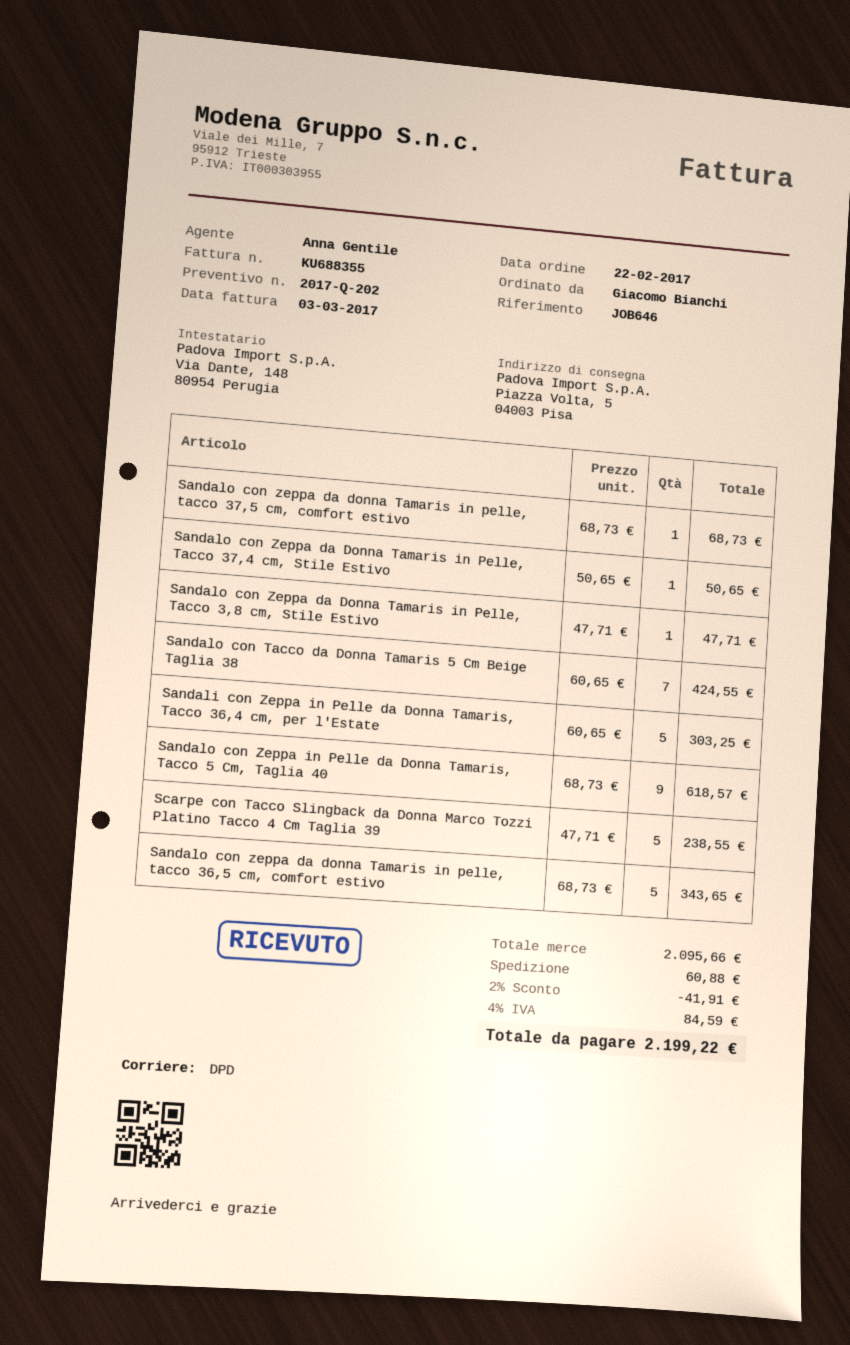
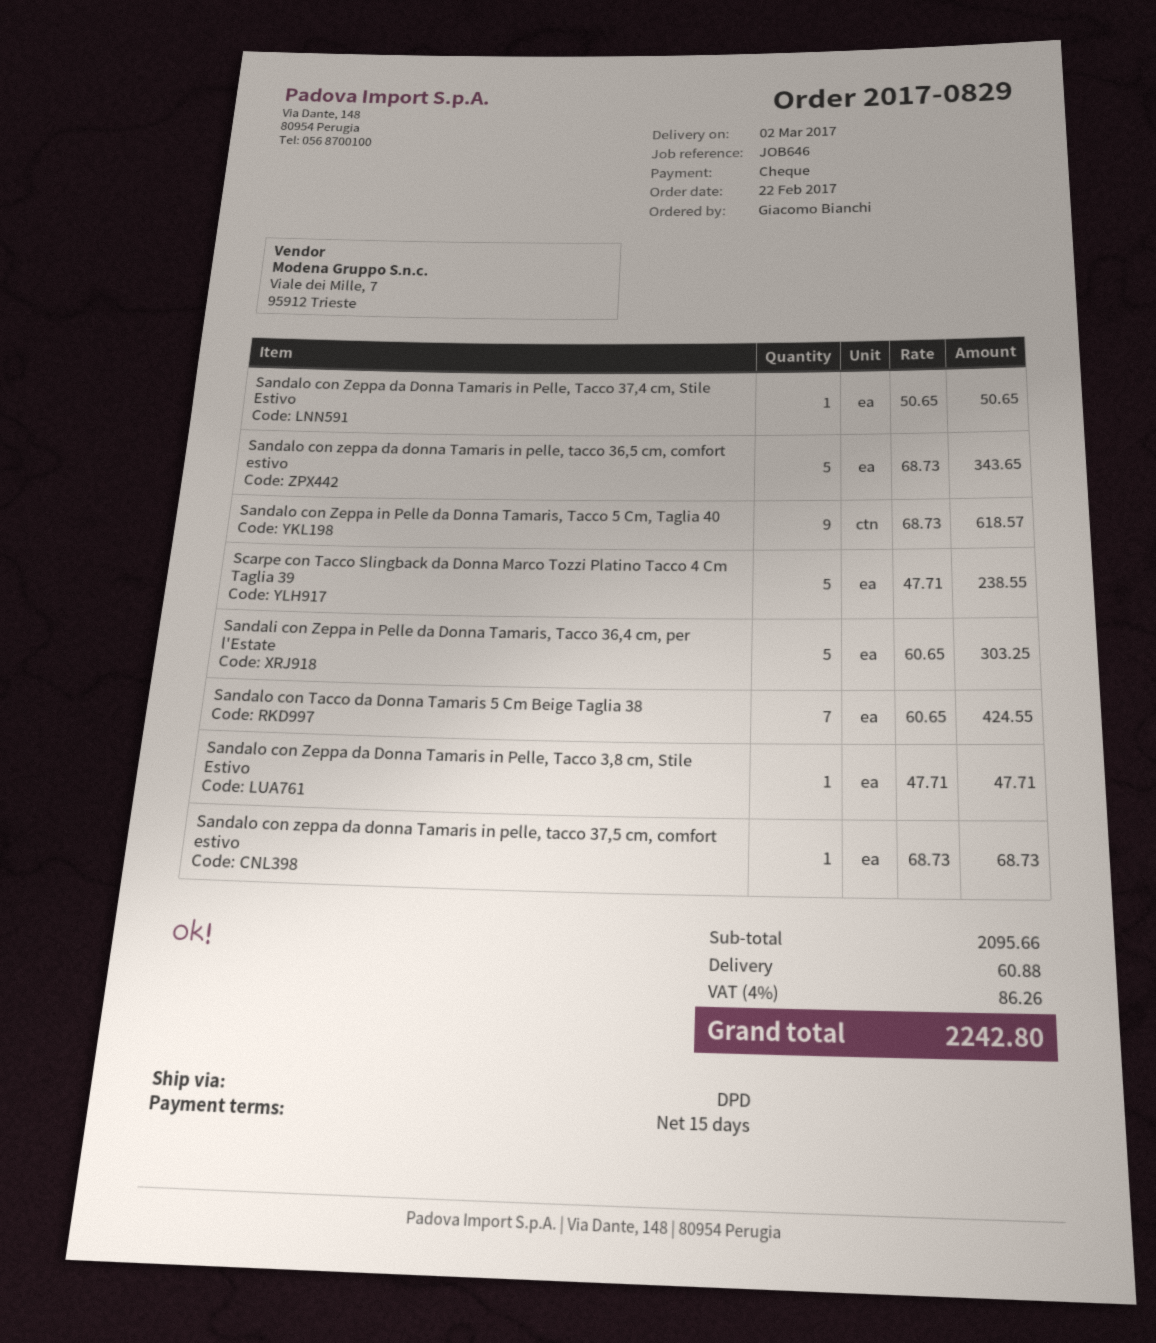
discount: 2% = 41.91 -> none
tax: 4% = 84.59 -> 4% = 86.26
total: 2199.22 -> 2242.80

